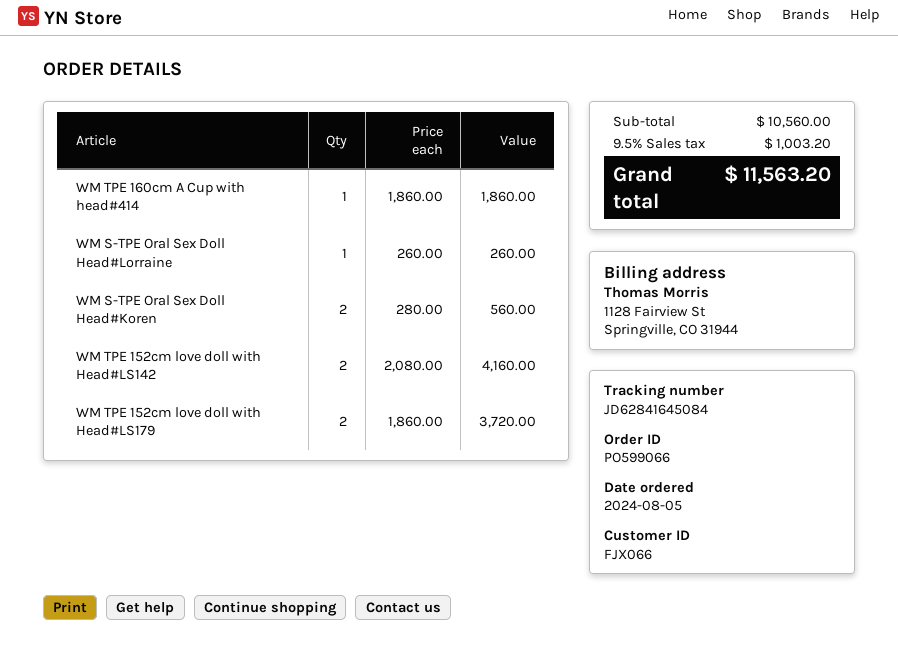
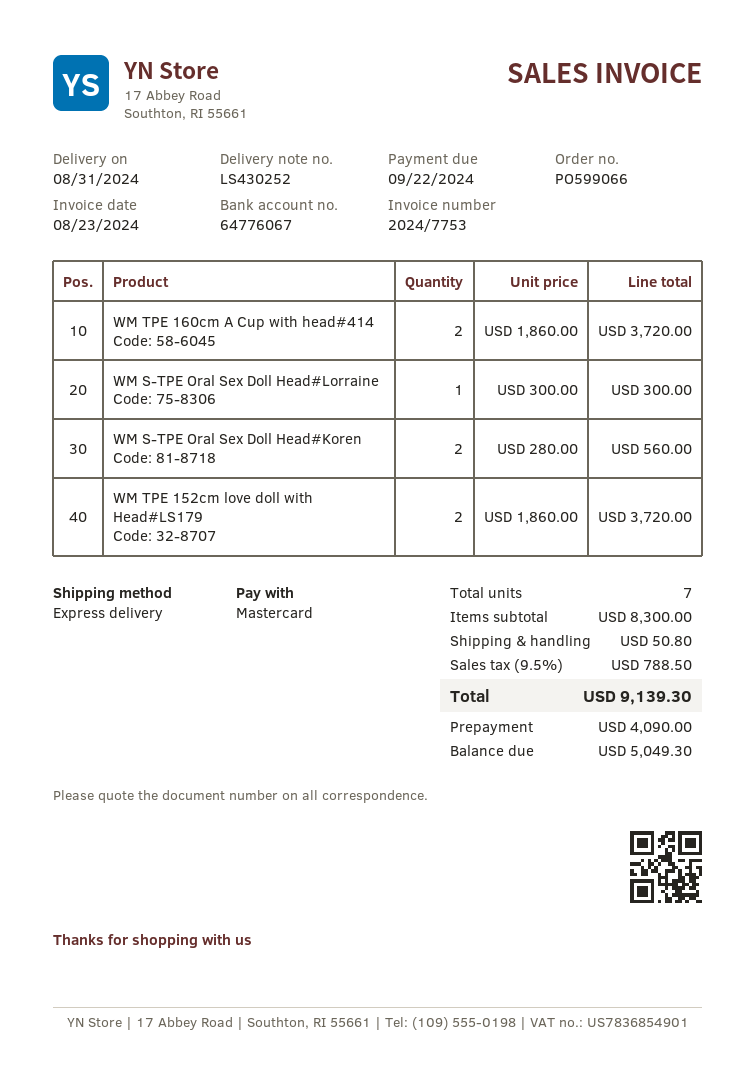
WM TPE 160cm A Cup with head#414: 1 x 1860.00 = 1860.00 -> 2 x 1860.00 = 3720.00
WM S-TPE Oral Sex Doll Head#Lorraine: 1 x 260.00 = 260.00 -> 1 x 300.00 = 300.00
WM TPE 152cm love doll with Head#LS142: 2 x 2080.00 = 4160.00 -> none
subtotal: 10560.00 -> 8300.00
shipping: none -> 50.80
tax: 9.5% = 1003.20 -> 9.5% = 788.50
total: 11563.20 -> 9139.30

